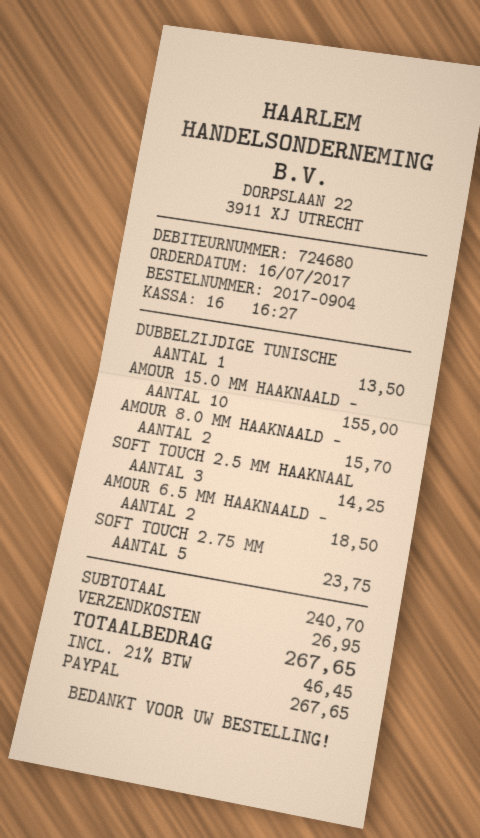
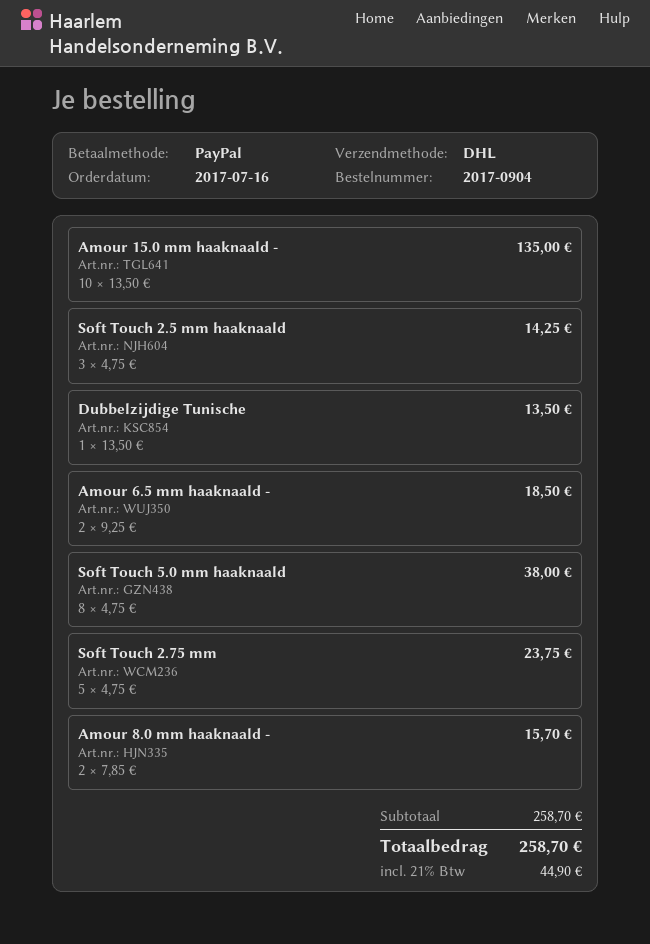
AMOUR 15.0 MM HAAKNAALD -: 10 for 155.00 -> 10 for 135.00
Soft Touch 5.0 mm haaknaald: none -> 8 for 38.00
subtotal: 240.70 -> 258.70
shipping: 26.95 -> none
tax: 21% = 46.45 -> 21% = 44.90
total: 267.65 -> 258.70

